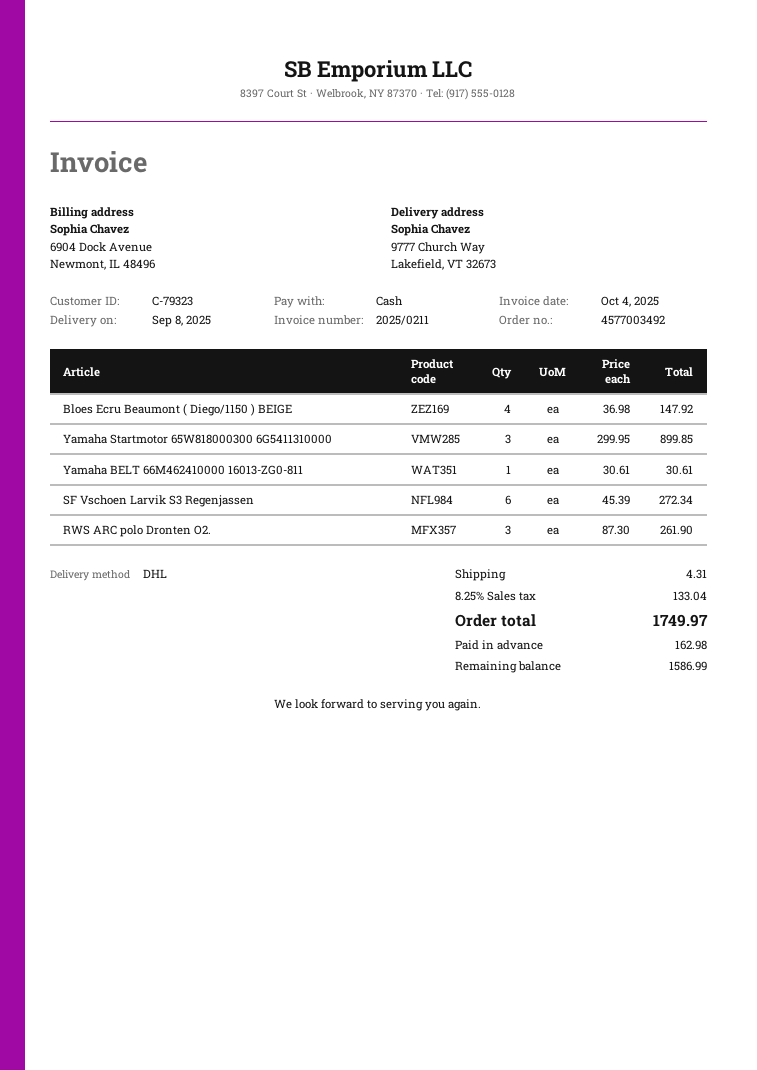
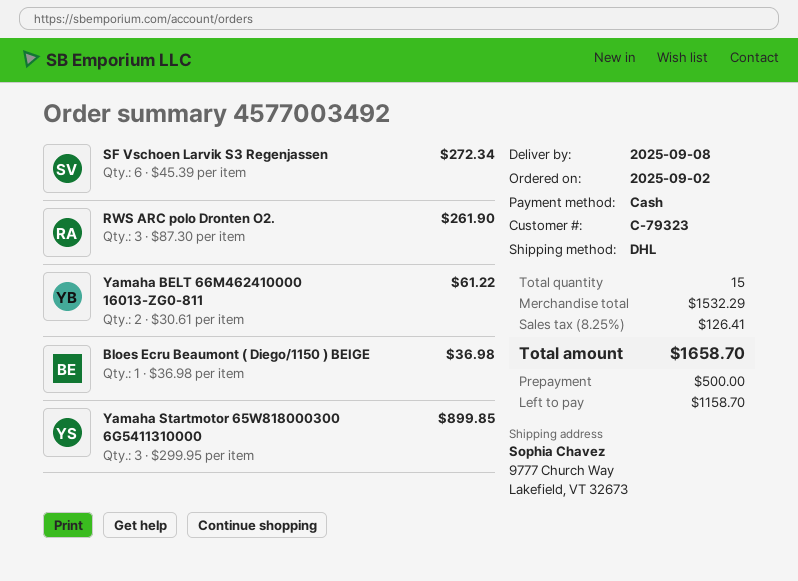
Bloes Ecru Beaumont ( Diego/1150 ) BEIGE: 4 x 36.98 = 147.92 -> 1 x 36.98 = 36.98
Yamaha BELT 66M462410000 16013-ZG0-811: 1 x 30.61 = 30.61 -> 2 x 30.61 = 61.22
shipping: 4.31 -> none
tax: 8.25% = 133.04 -> 8.25% = 126.41
total: 1749.97 -> 1658.70
deposit: 162.98 -> 500.00
balance: 1586.99 -> 1158.70

